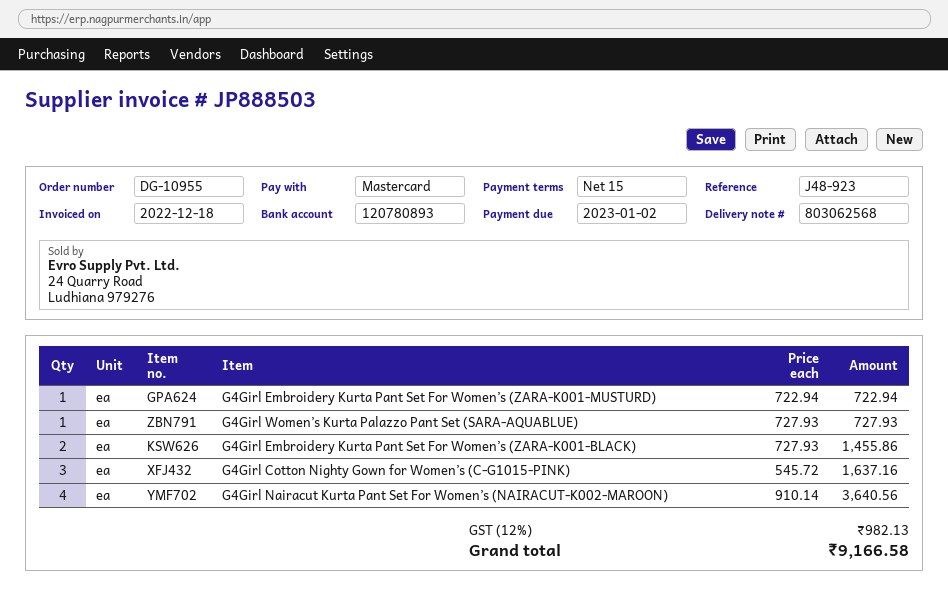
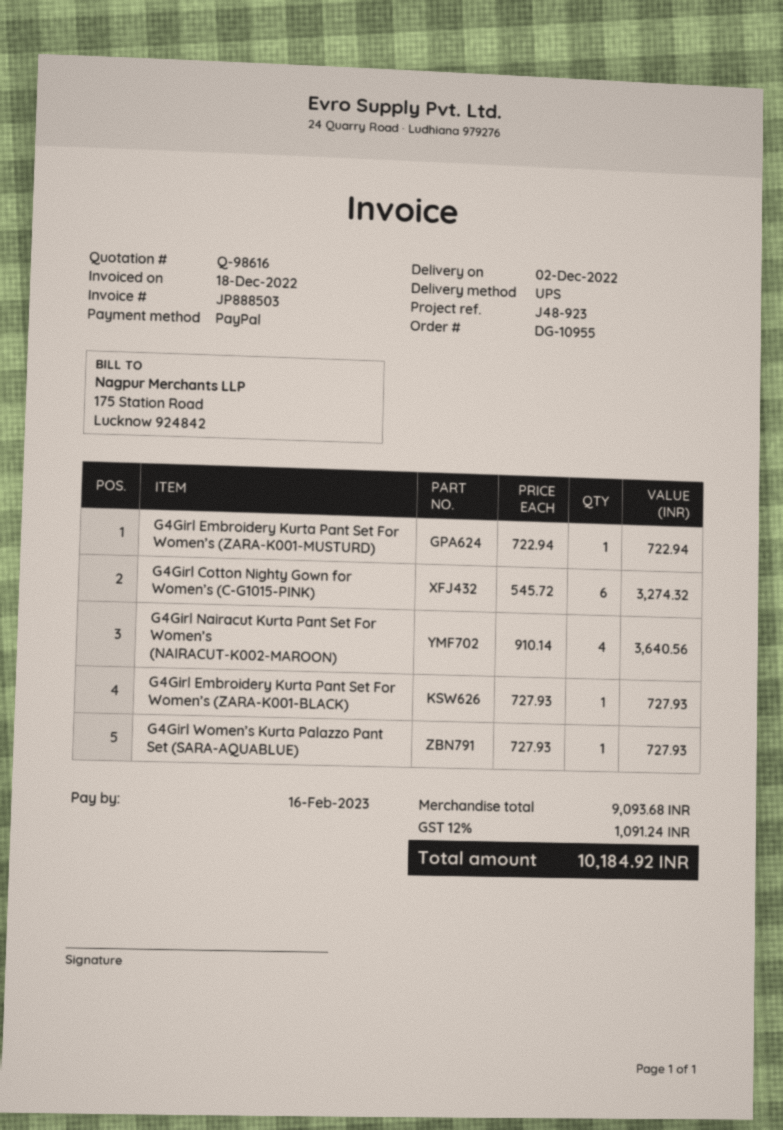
due date: 2023-01-02 -> 2023-02-16
payment method: Mastercard -> PayPal
G4Girl Embroidery Kurta Pant Set For Women’s (ZARA-K001-BLACK): 2 x 727.93 = 1455.86 -> 1 x 727.93 = 727.93
G4Girl Cotton Nighty Gown for Women’s (C-G1015-PINK): 3 x 545.72 = 1637.16 -> 6 x 545.72 = 3274.32
tax: 12% = 982.13 -> 12% = 1091.24
total: 9166.58 -> 10184.92

